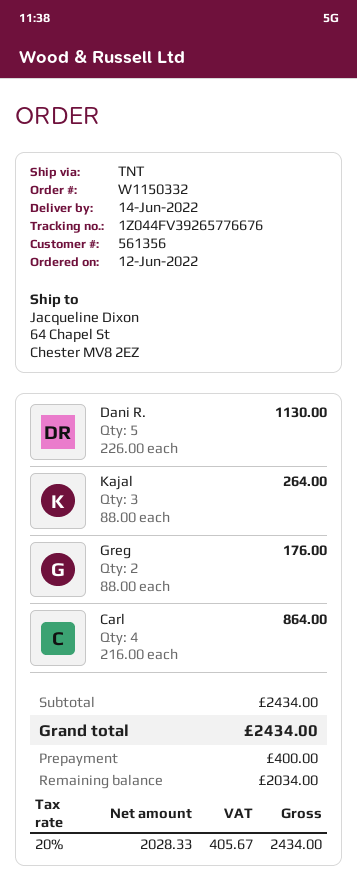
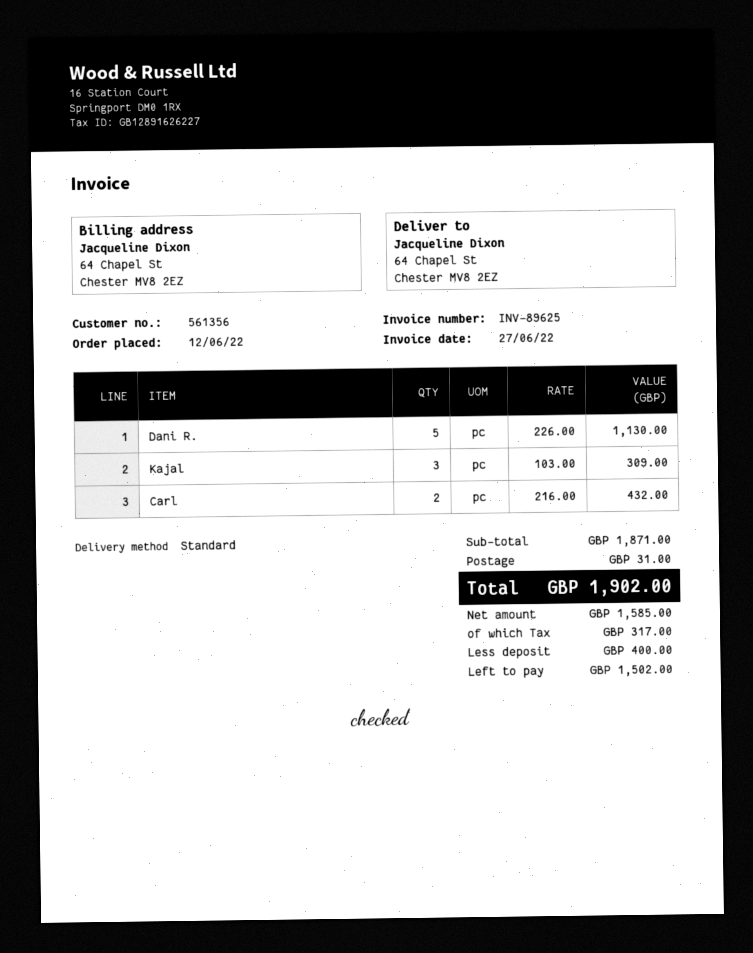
shipping method: TNT -> standard
Kajal: 3 x 88.00 = 264.00 -> 3 x 103.00 = 309.00
Greg: 2 x 88.00 = 176.00 -> none
Carl: 4 x 216.00 = 864.00 -> 2 x 216.00 = 432.00
subtotal: 2434.00 -> 1871.00
shipping: none -> 31.00
net: 2028.33 -> 1585.00
tax: 405.67 -> 317.00
total: 2434.00 -> 1902.00
balance: 2034.00 -> 1502.00

